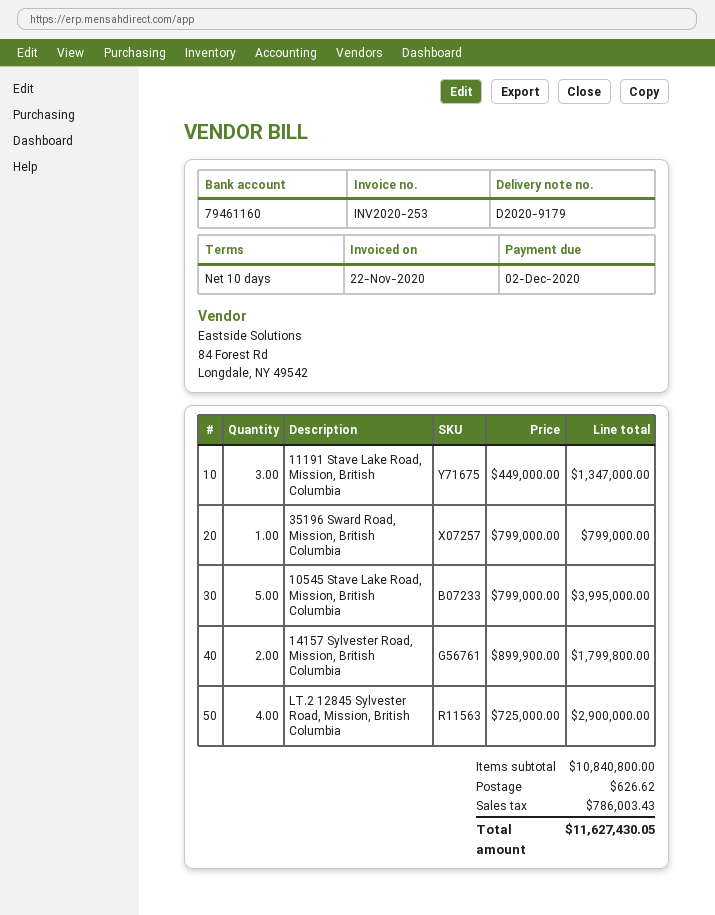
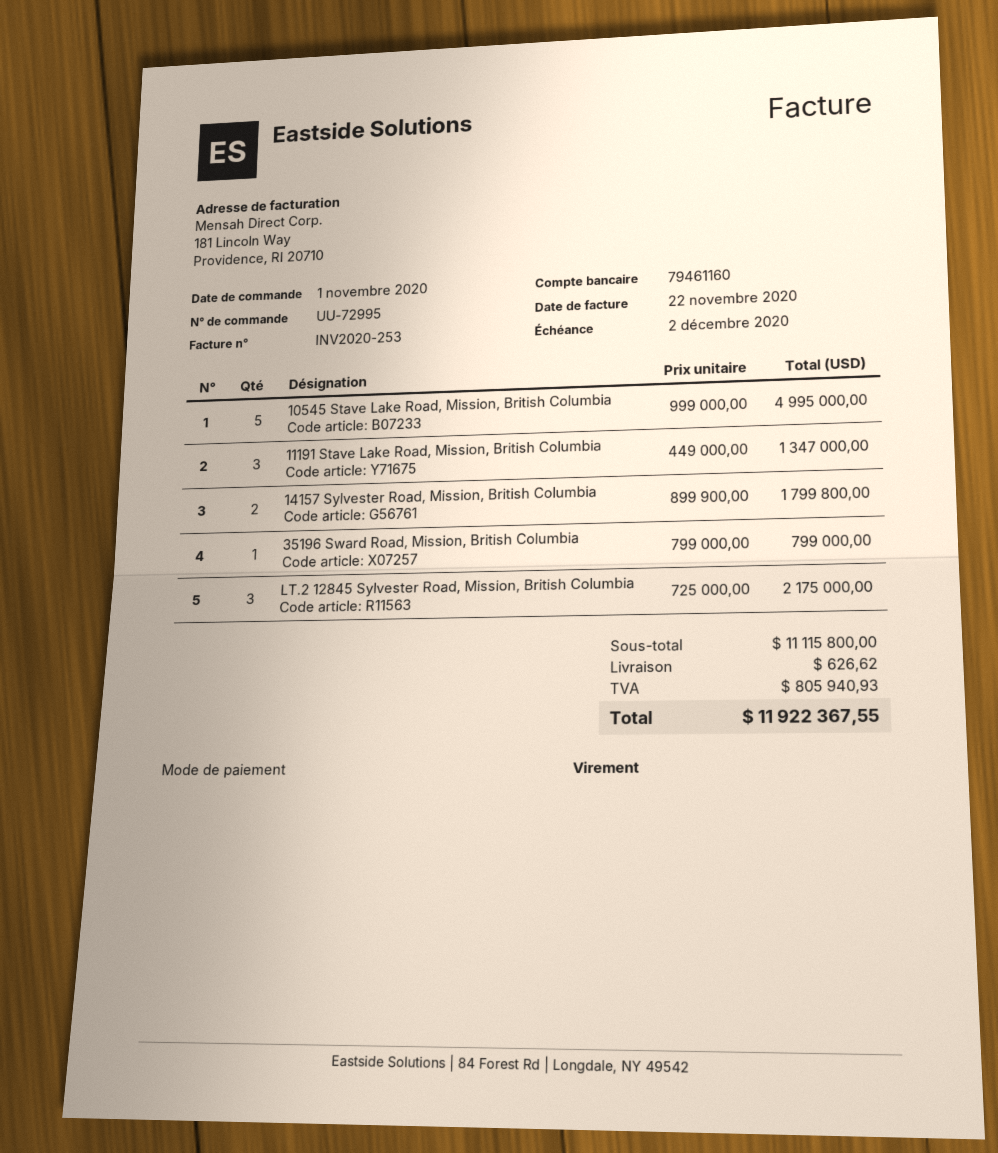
10545 Stave Lake Road, Mission, British Columbia: 5 x 799000.00 = 3995000.00 -> 5 x 999000.00 = 4995000.00
LT.2 12845 Sylvester Road, Mission, British Columbia: 4 x 725000.00 = 2900000.00 -> 3 x 725000.00 = 2175000.00
subtotal: 10840800.00 -> 11115800.00
tax: 786003.43 -> 805940.93
total: 11627430.05 -> 11922367.55

